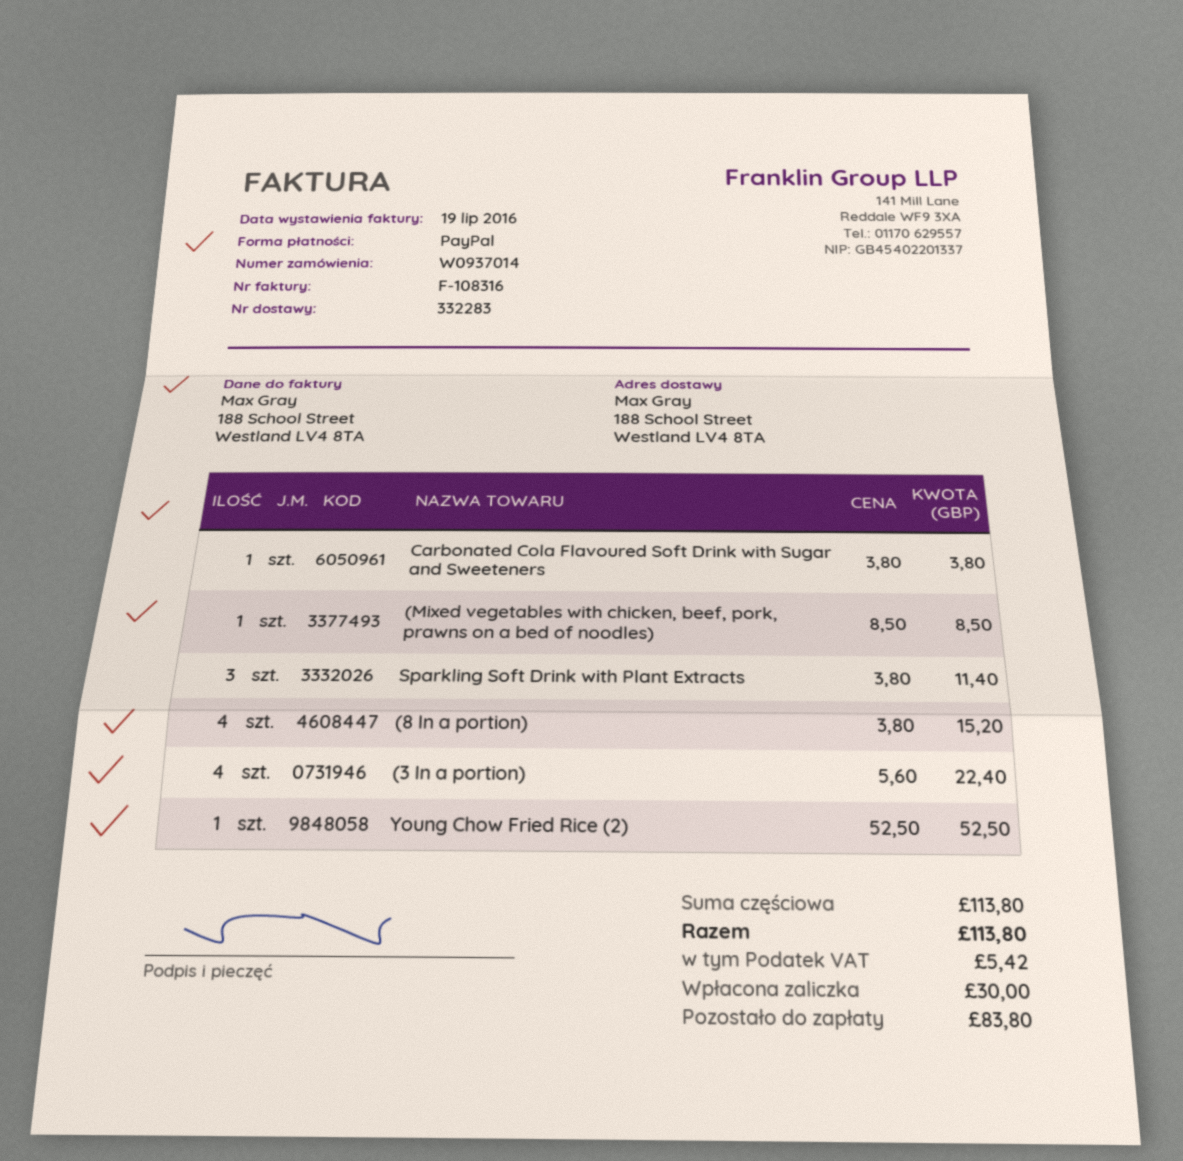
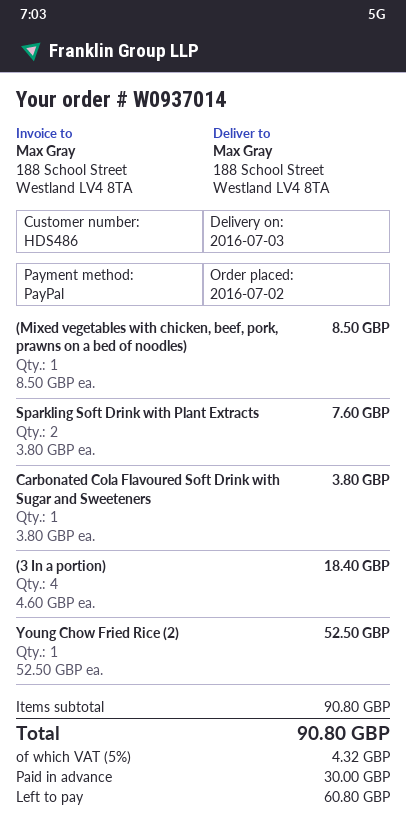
Sparkling Soft Drink with Plant Extracts: 3 x 3.80 = 11.40 -> 2 x 3.80 = 7.60
(8 In a portion): 4 x 3.80 = 15.20 -> none
(3 In a portion): 4 x 5.60 = 22.40 -> 4 x 4.60 = 18.40
subtotal: 113.80 -> 90.80
tax: 5.42 -> 4.32
total: 113.80 -> 90.80
balance: 83.80 -> 60.80

